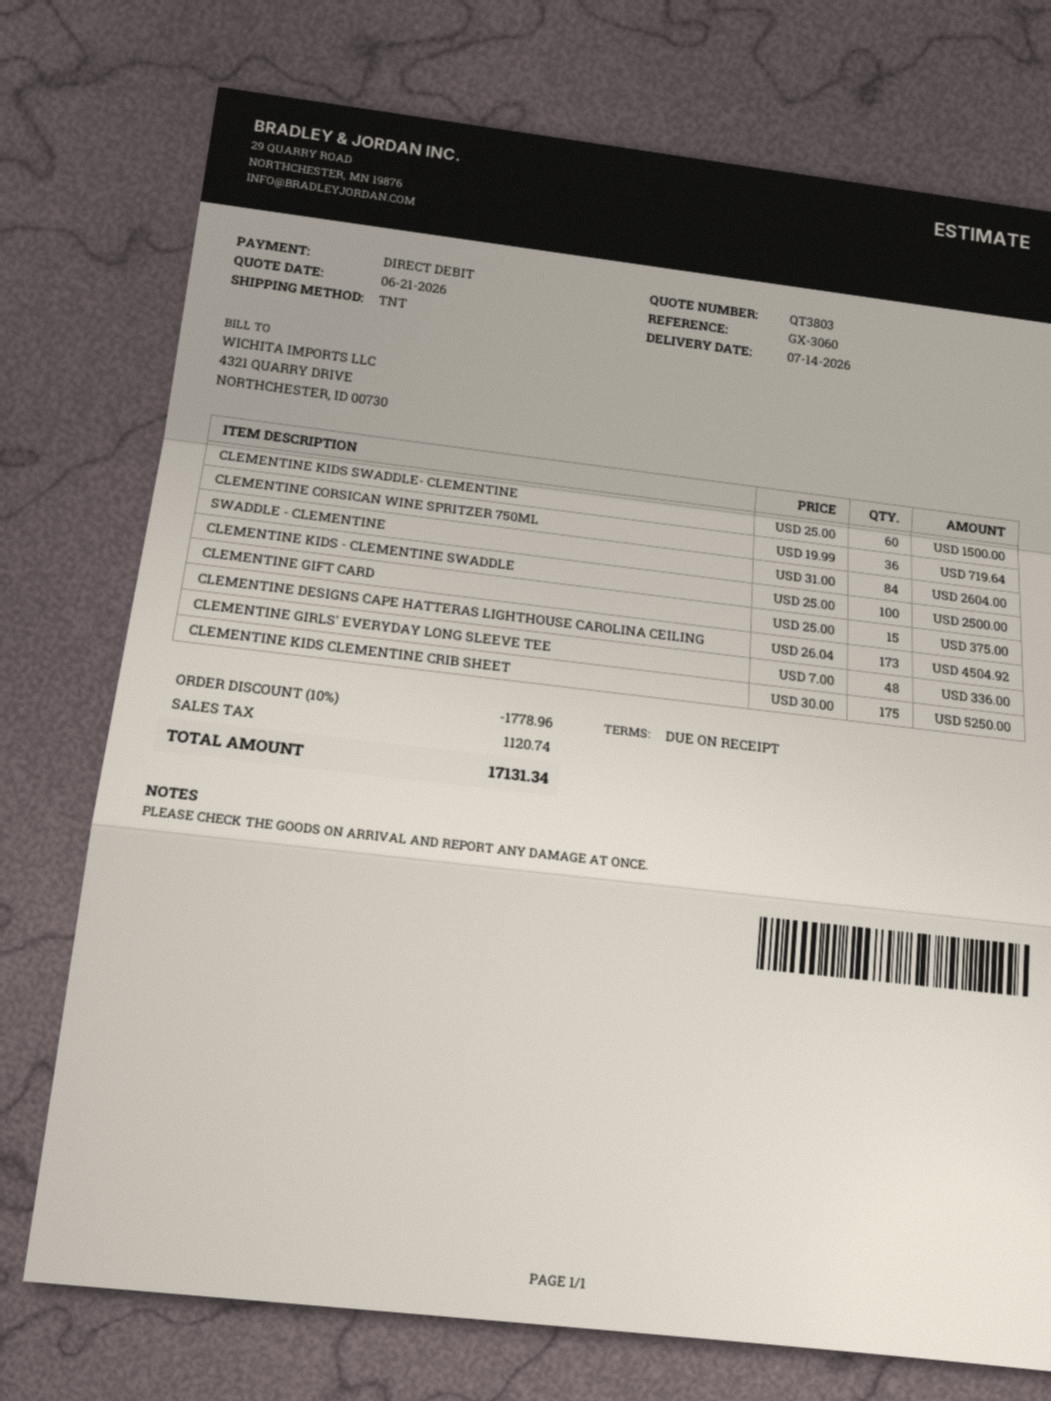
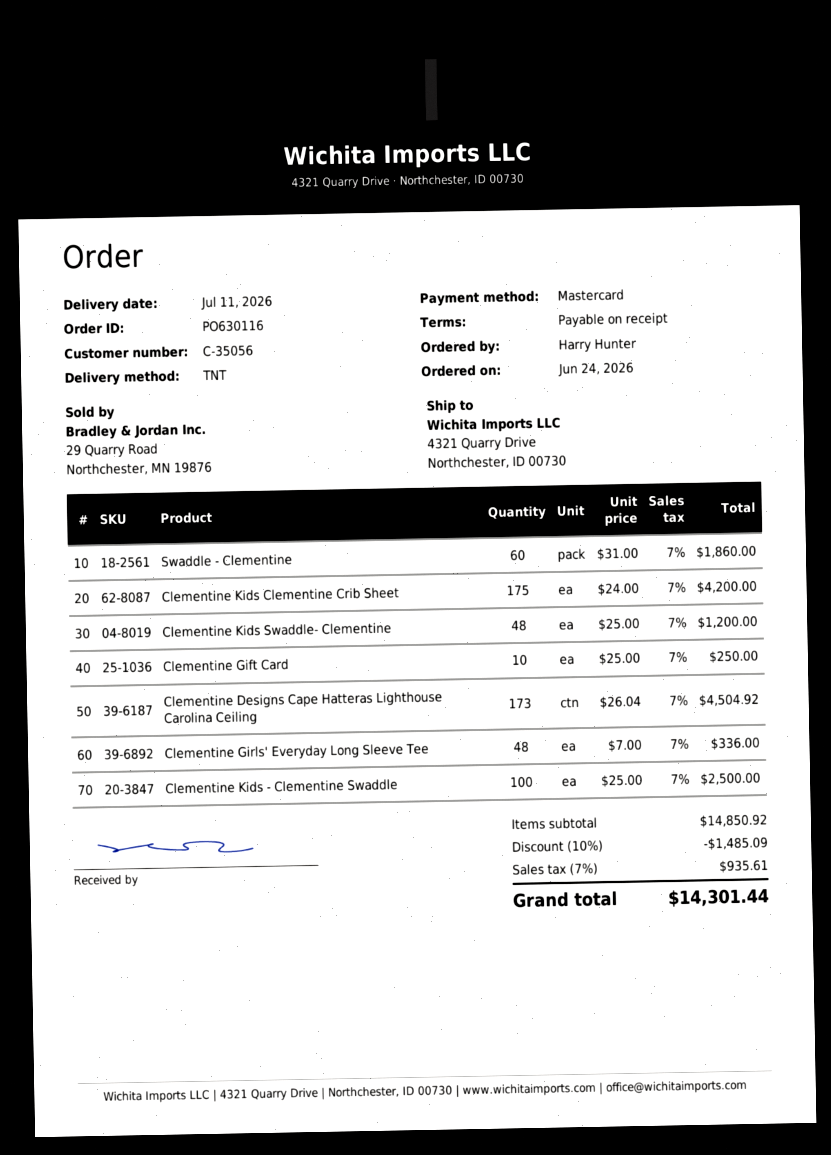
delivery date: 2026-07-14 -> 2026-07-11
payment method: direct debit -> Mastercard
CLEMENTINE KIDS SWADDLE- CLEMENTINE: 60 x 25.00 = 1500.00 -> 48 x 25.00 = 1200.00
CLEMENTINE CORSICAN WINE SPRITZER 750ML: 36 x 19.99 = 719.64 -> none
SWADDLE - CLEMENTINE: 84 x 31.00 = 2604.00 -> 60 x 31.00 = 1860.00
CLEMENTINE GIFT CARD: 15 x 25.00 = 375.00 -> 10 x 25.00 = 250.00
CLEMENTINE KIDS CLEMENTINE CRIB SHEET: 175 x 30.00 = 5250.00 -> 175 x 24.00 = 4200.00
discount: 10% = 1778.96 -> 10% = 1485.09
tax: 1120.74 -> 935.61
total: 17131.34 -> 14301.44

